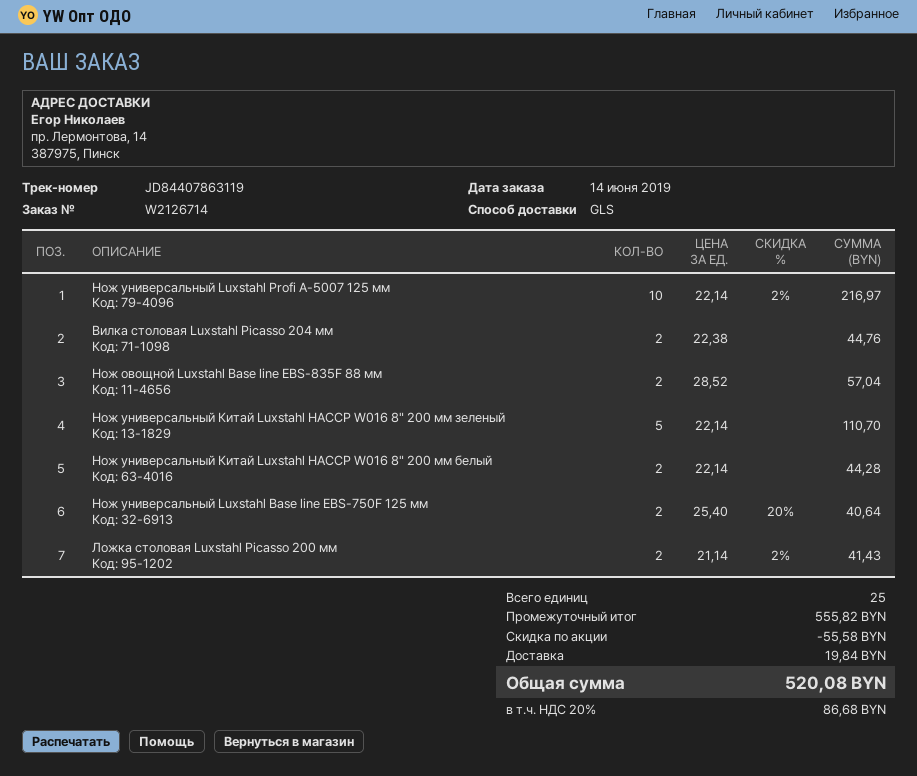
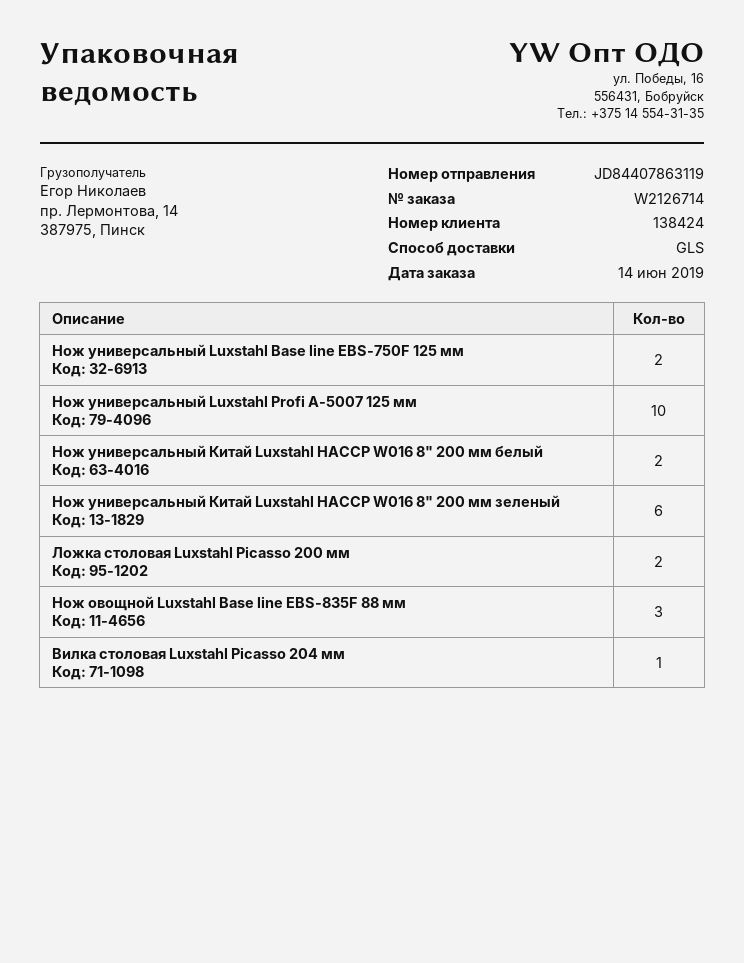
Вилка столовая Luxstahl Picasso 204 мм: 2 -> 1
Нож овощной Luxstahl Base line EBS-835F 88 мм: 2 -> 3
Нож универсальный Китай Luxstahl HACCP W016 8" 200 мм зеленый: 5 -> 6

